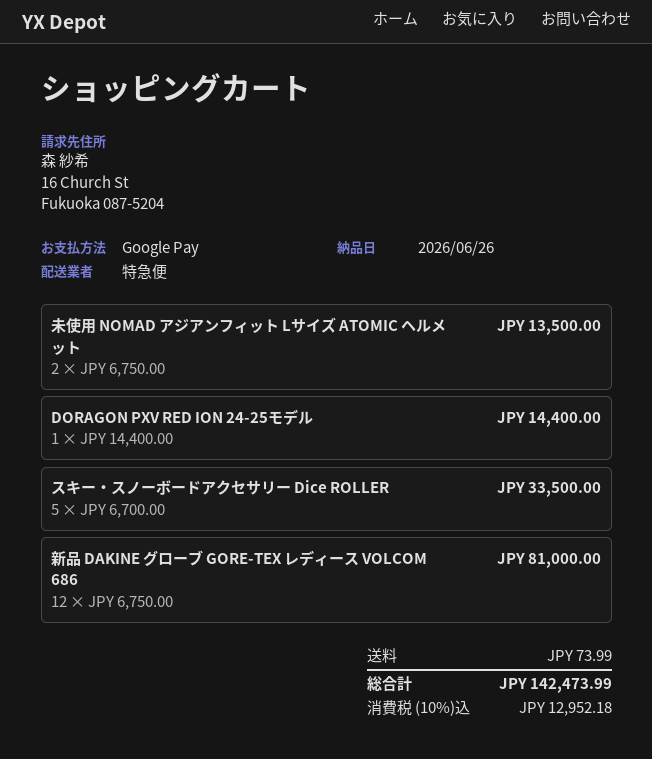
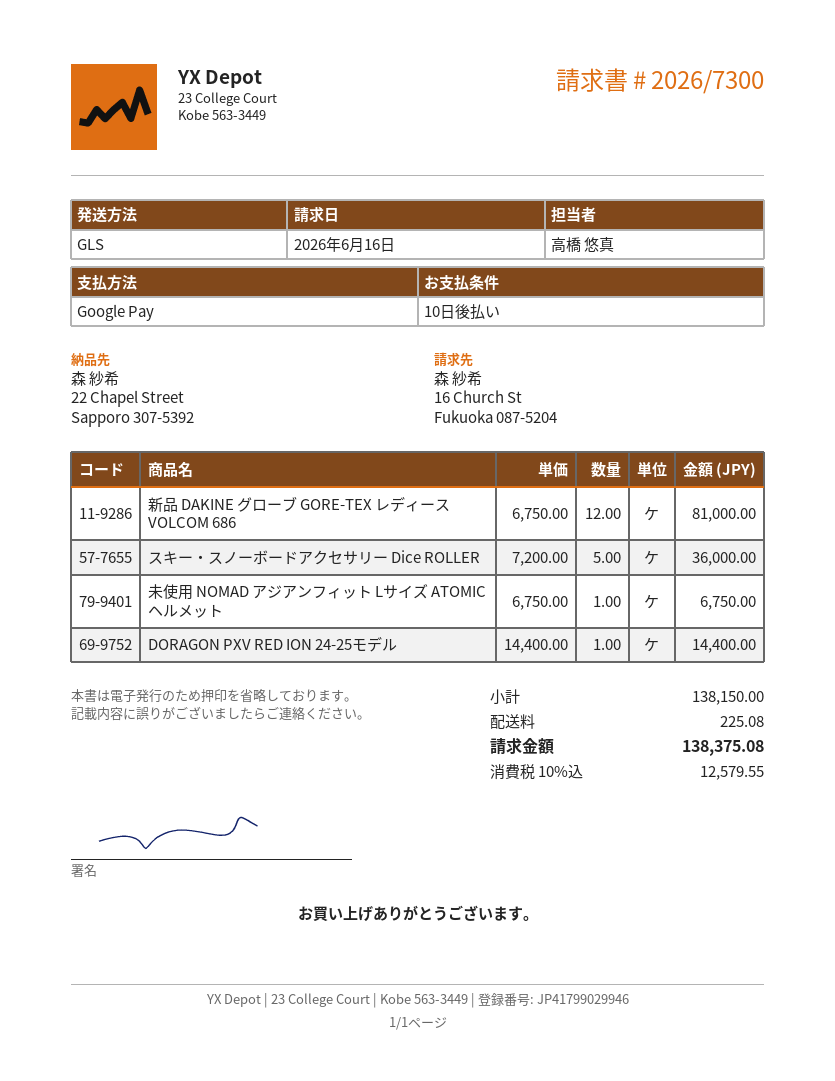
shipping method: express -> GLS
未使用 NOMAD アジアンフィット Lサイズ ATOMIC ヘルメット: 2 x 6750.00 = 13500.00 -> 1 x 6750.00 = 6750.00
スキー・スノーボードアクセサリー Dice ROLLER: 5 x 6700.00 = 33500.00 -> 5 x 7200.00 = 36000.00
shipping: 73.99 -> 225.08
tax: 10% = 12952.18 -> 10% = 12579.55
total: 142473.99 -> 138375.08

